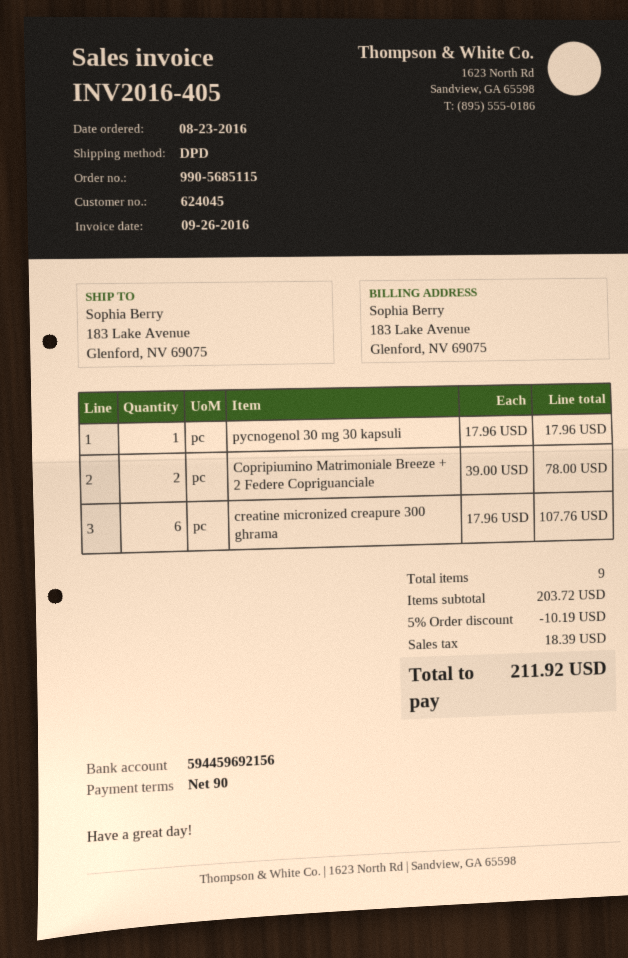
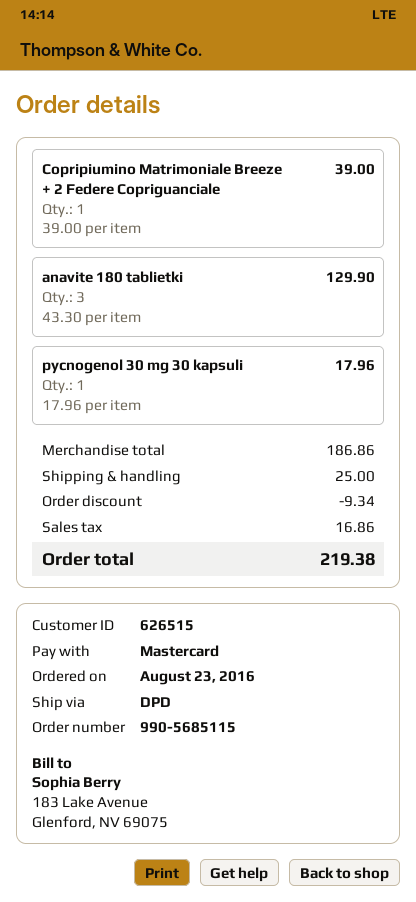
customer number: 624045 -> 626515
Copripiumino Matrimoniale Breeze + 2 Federe Copriguanciale: 2 x 39.00 = 78.00 -> 1 x 39.00 = 39.00
creatine micronized creapure 300 ghrama: 6 x 17.96 = 107.76 -> none
anavite 180 tablietki: none -> 3 x 43.30 = 129.90
subtotal: 203.72 -> 186.86
discount: 10.19 -> 9.34
shipping: none -> 25.00
tax: 18.39 -> 16.86
total: 211.92 -> 219.38

